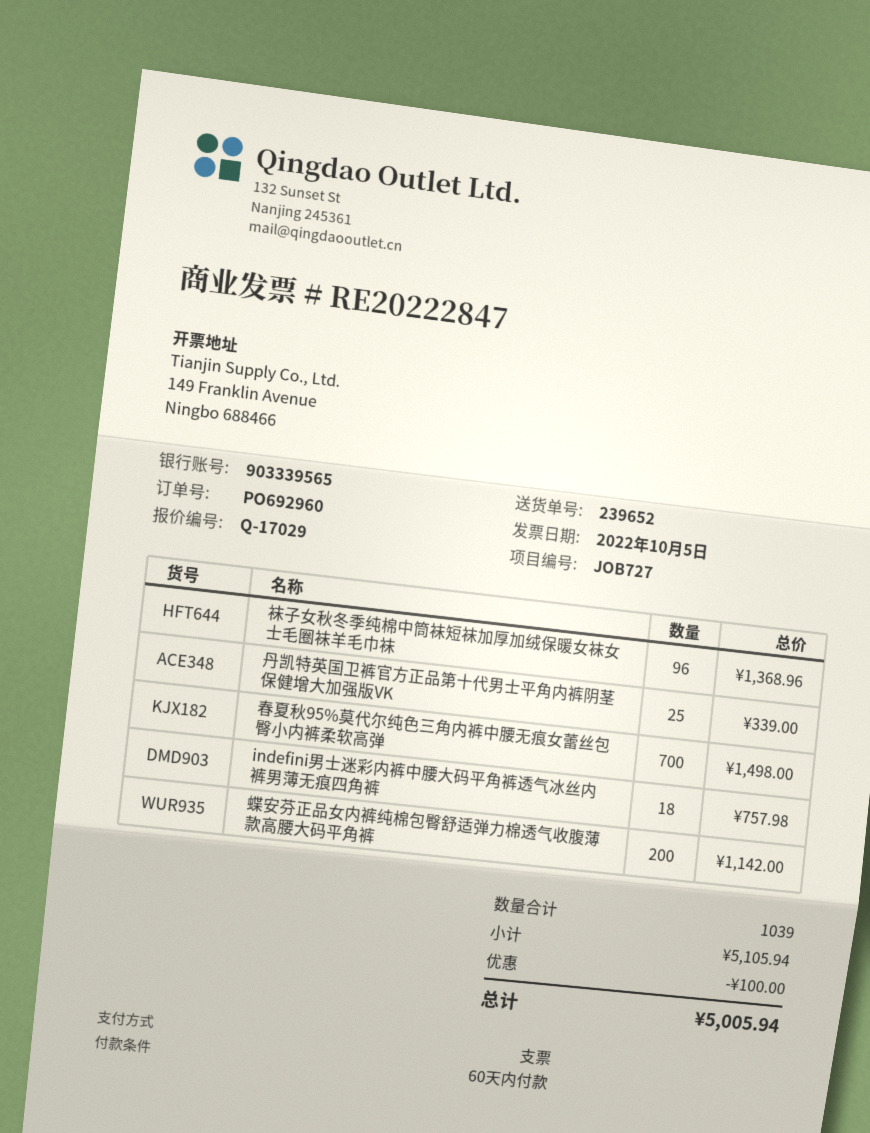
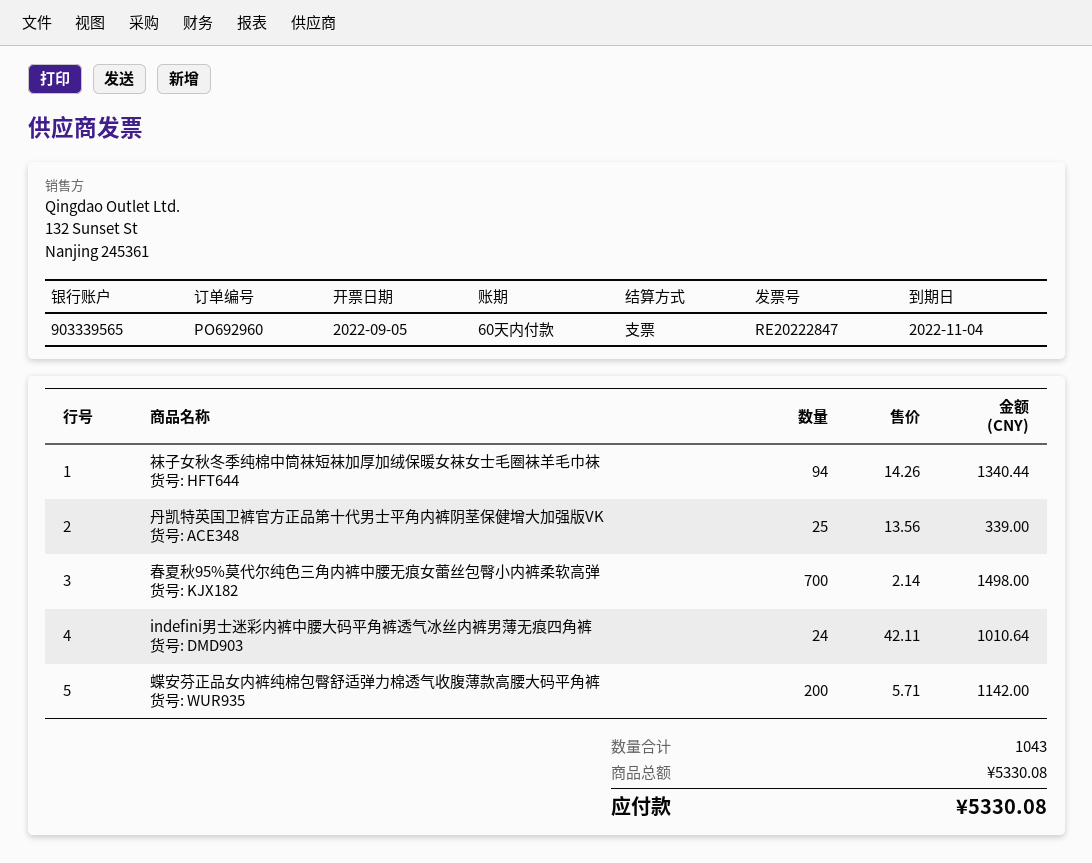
invoice date: 2022-10-05 -> 2022-09-05
袜子女秋冬季纯棉中筒袜短袜加厚加绒保暖女袜女士毛圈袜羊毛巾袜: 96 for 1368.96 -> 94 for 1340.44
indefini男士迷彩内裤中腰大码平角裤透气冰丝内裤男薄无痕四角裤: 18 for 757.98 -> 24 for 1010.64
total quantity: 1039 -> 1043
subtotal: 5105.94 -> 5330.08
discount: 100.00 -> none
total: 5005.94 -> 5330.08

